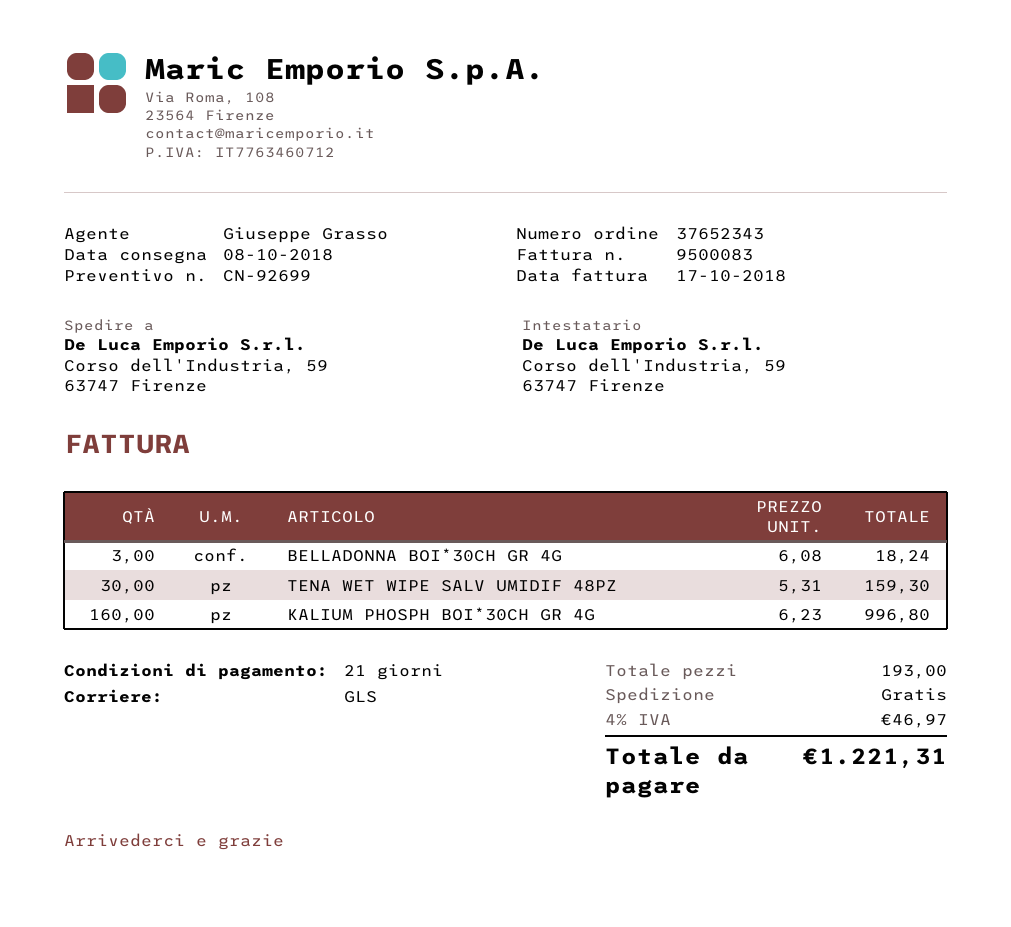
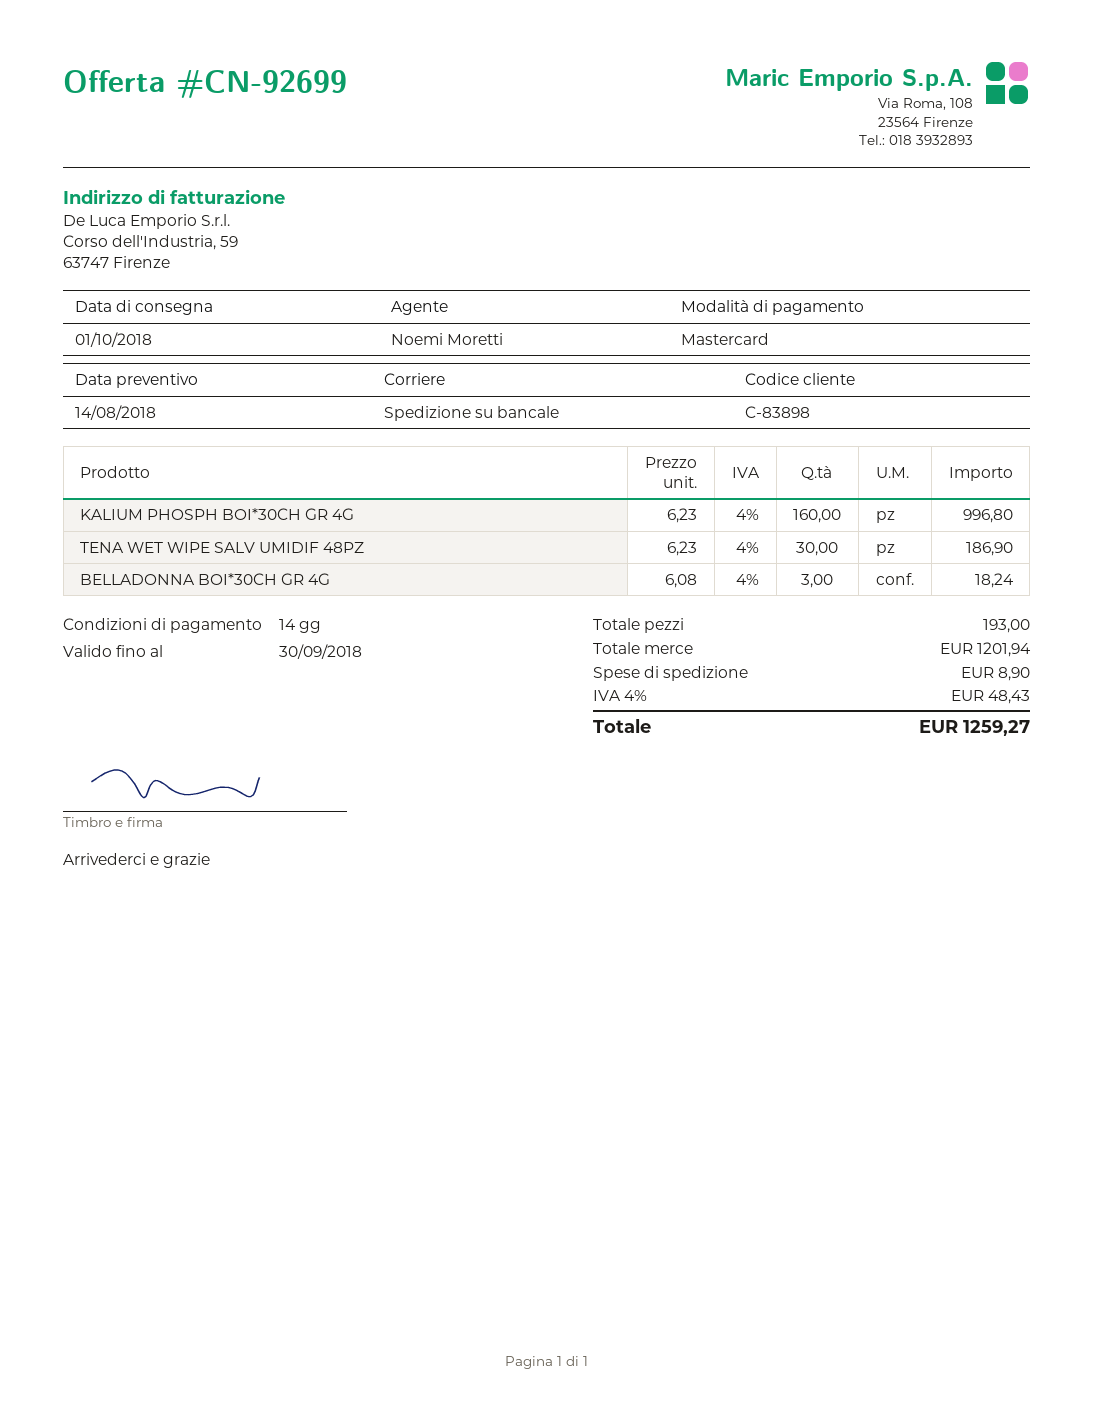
delivery date: 2018-10-08 -> 2018-10-01
payment terms: 21 days -> 14 days
sales rep: Giuseppe Grasso -> Noemi Moretti
shipping method: GLS -> pallet freight
TENA WET WIPE SALV UMIDIF 48PZ: 30 x 5.31 = 159.30 -> 30 x 6.23 = 186.90
shipping: 0.00 -> 8.90
tax: 4% = 46.97 -> 4% = 48.43
total: 1221.31 -> 1259.27

